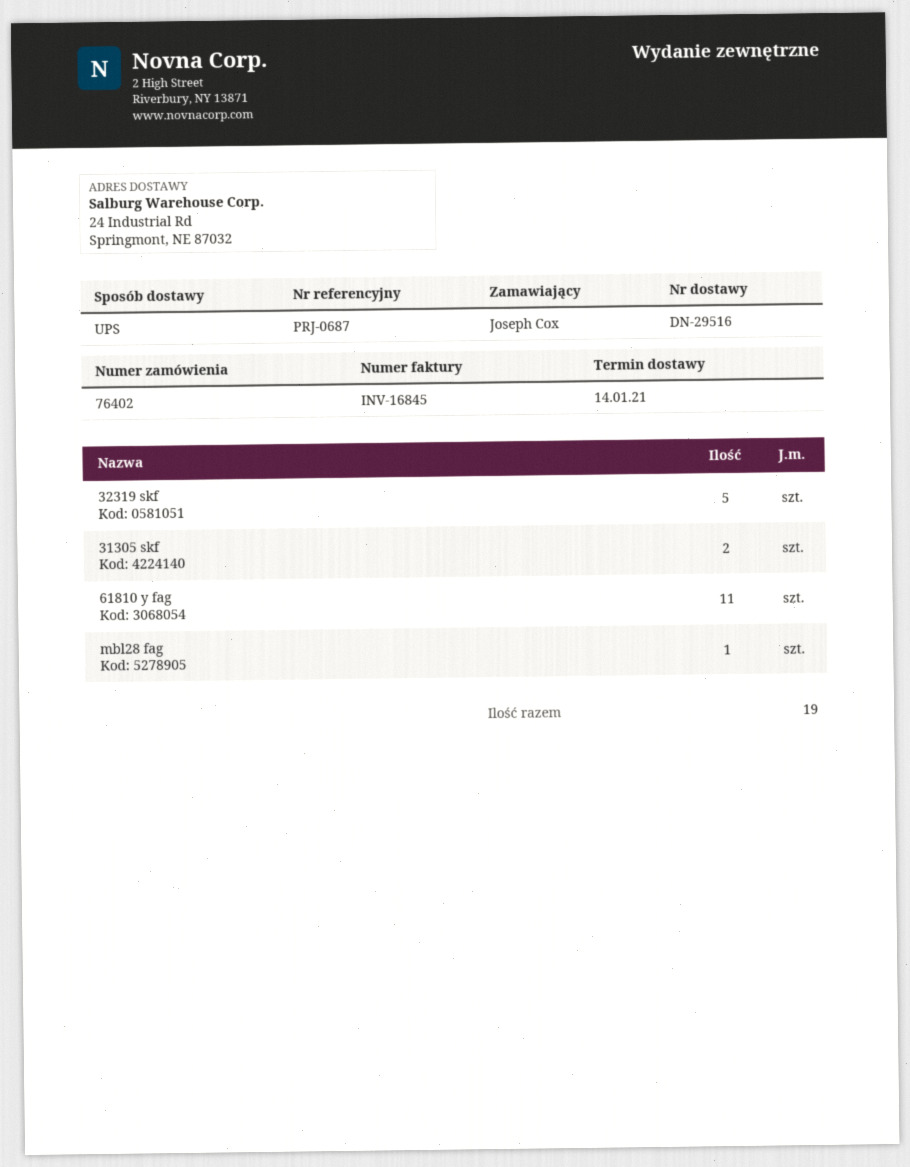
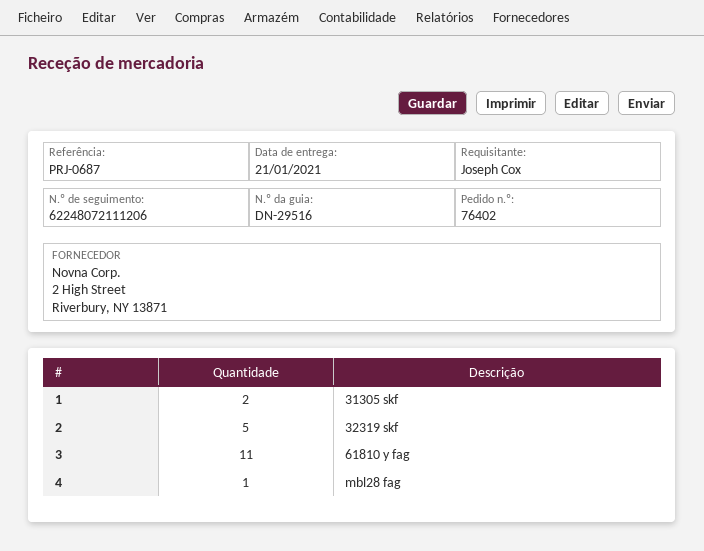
delivery date: 2021-01-14 -> 2021-01-21

